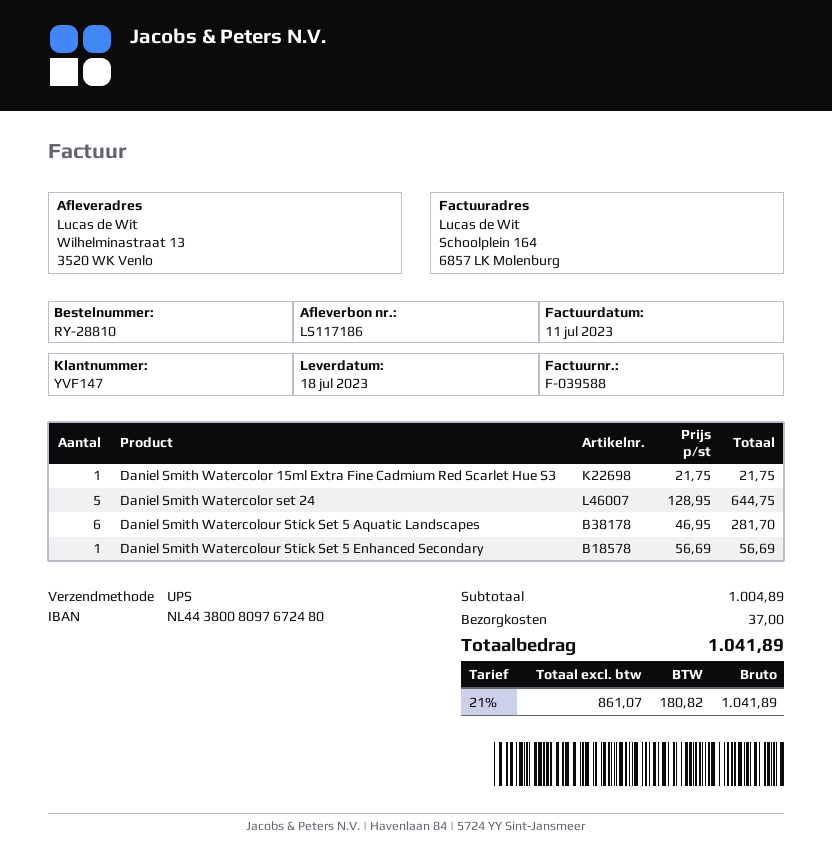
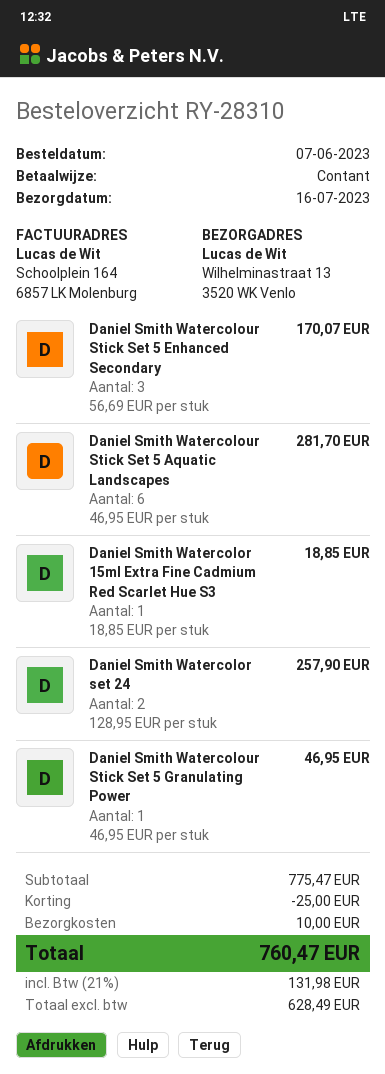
order number: RY-28810 -> RY-28310
delivery date: 2023-07-18 -> 2023-07-16
Daniel Smith Watercolor 15ml Extra Fine Cadmium Red Scarlet Hue S3: 1 x 21.75 = 21.75 -> 1 x 18.85 = 18.85
Daniel Smith Watercolor set 24: 5 x 128.95 = 644.75 -> 2 x 128.95 = 257.90
Daniel Smith Watercolour Stick Set 5 Enhanced Secondary: 1 x 56.69 = 56.69 -> 3 x 56.69 = 170.07
Daniel Smith Watercolour Stick Set 5 Granulating Power: none -> 1 x 46.95 = 46.95
subtotal: 1004.89 -> 775.47
discount: none -> 25.00
shipping: 37.00 -> 10.00
net: 861.07 -> 628.49
tax: 21% = 180.82 -> 21% = 131.98
total: 1041.89 -> 760.47

